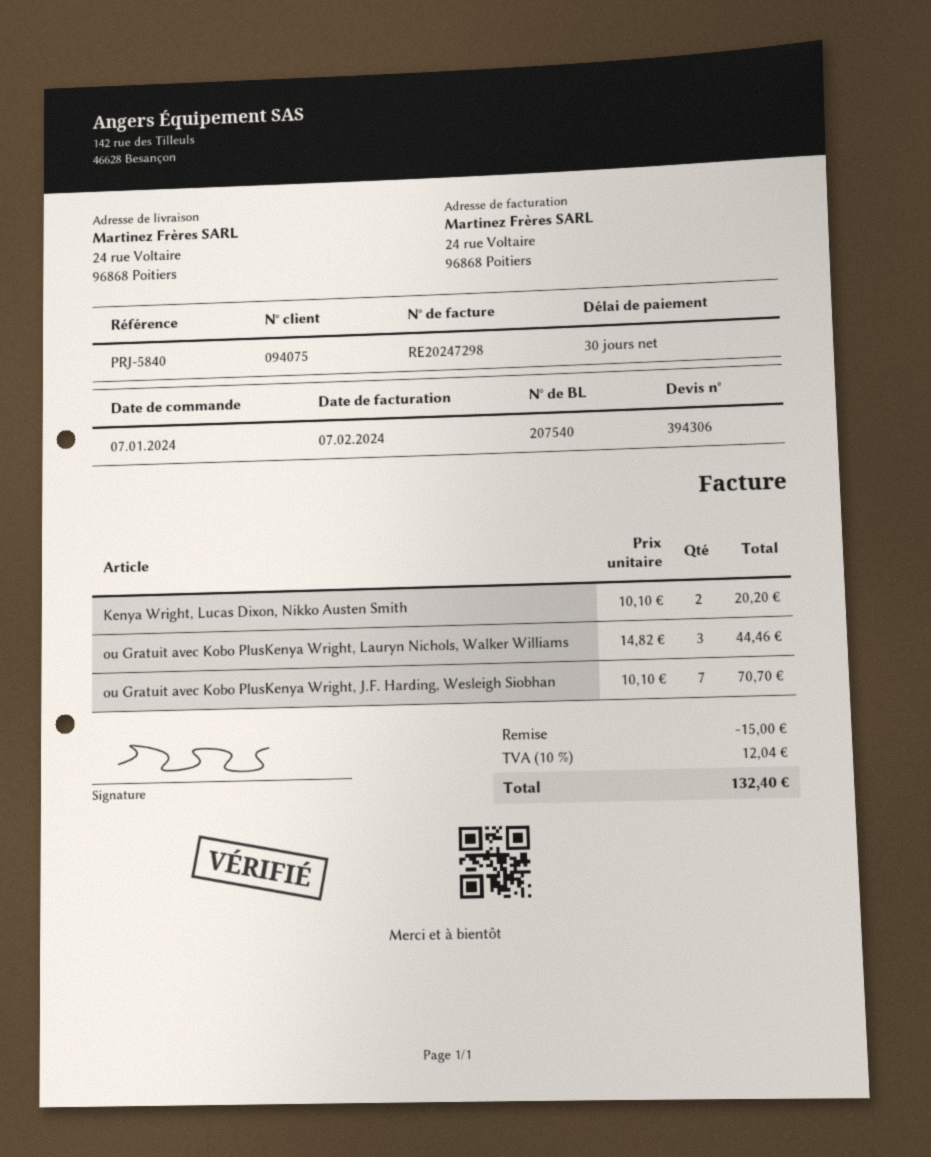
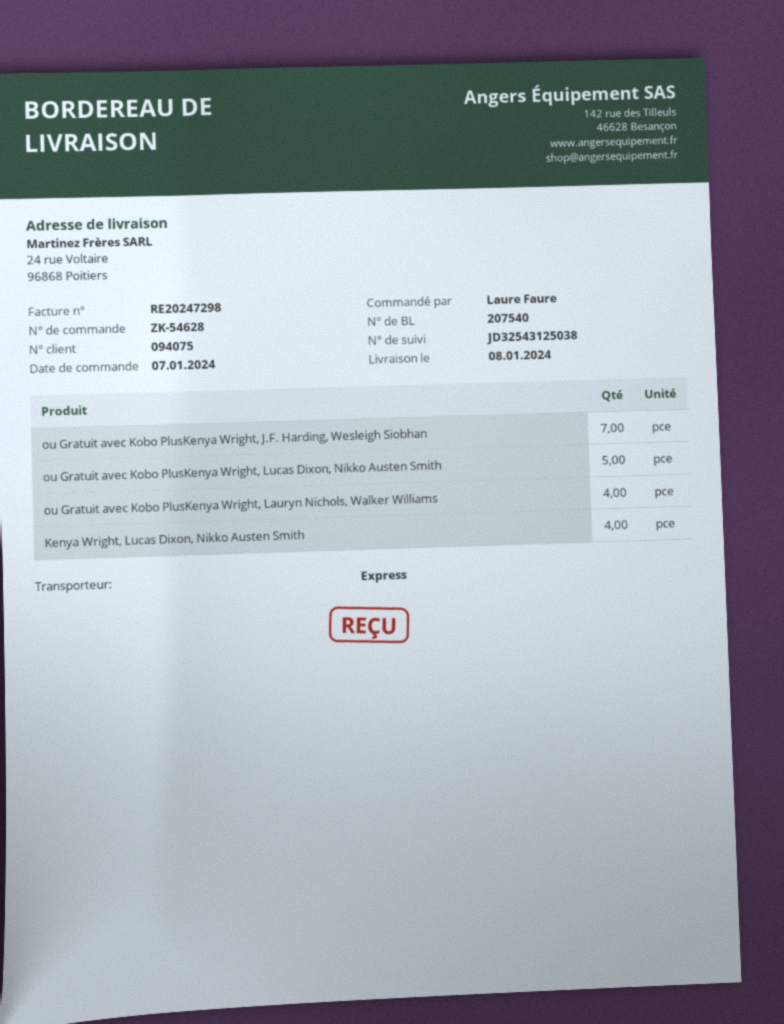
Kenya Wright, Lucas Dixon, Nikko Austen Smith: 2 -> 4
ou Gratuit avec Kobo PlusKenya Wright, Lauryn Nichols, Walker Williams: 3 -> 4
ou Gratuit avec Kobo PlusKenya Wright, Lucas Dixon, Nikko Austen Smith: none -> 5

